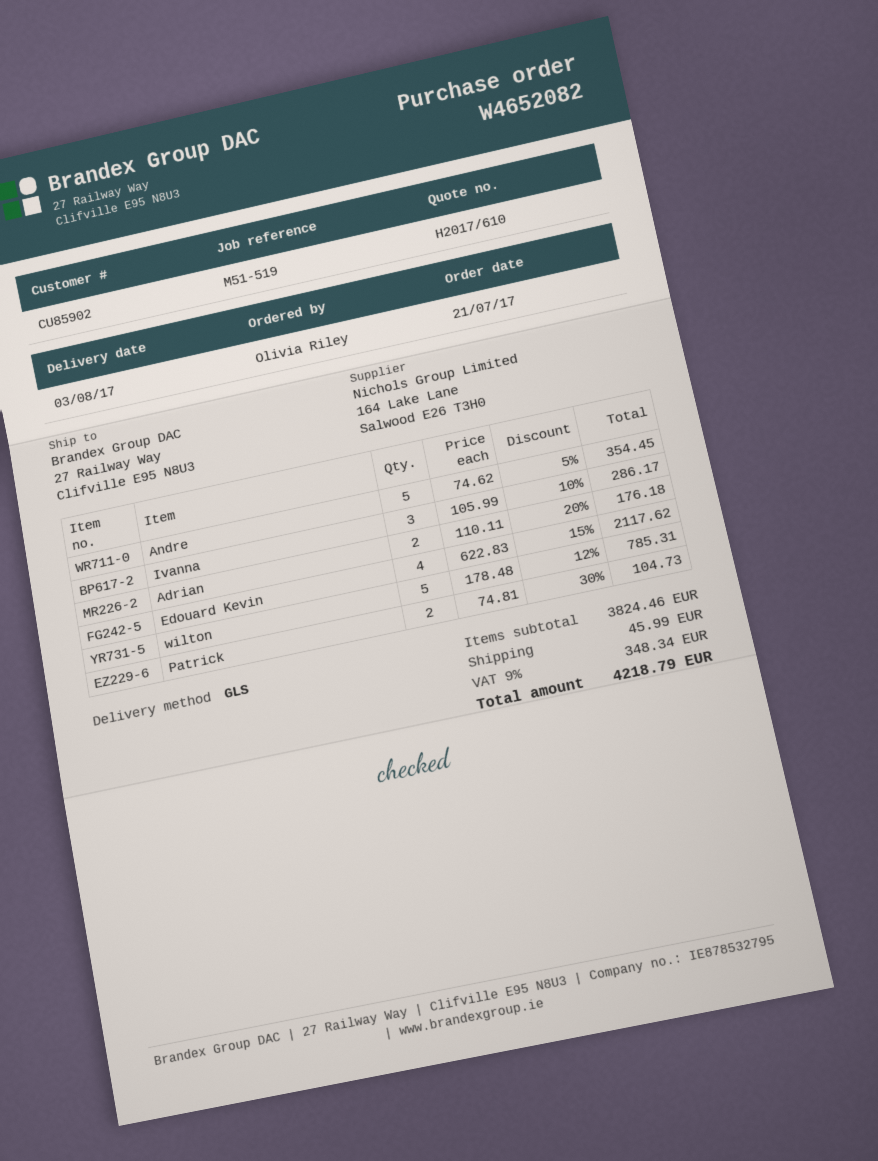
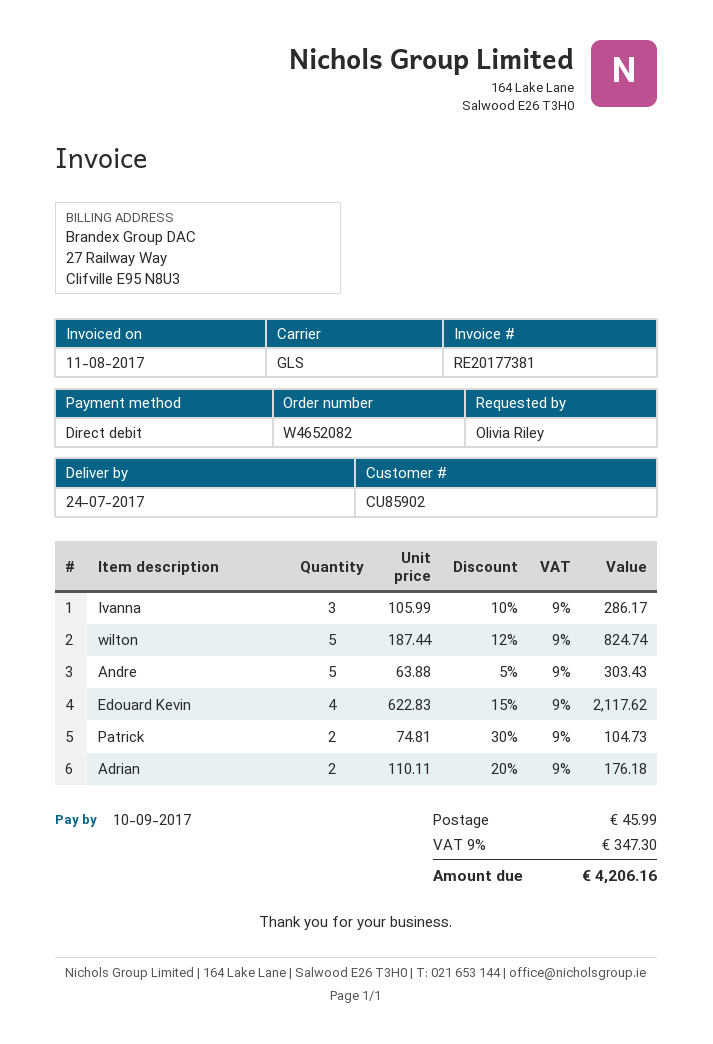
delivery date: 2017-08-03 -> 2017-07-24
Andre: 5 x 74.62 - 5% = 354.45 -> 5 x 63.88 - 5% = 303.43
wilton: 5 x 178.48 - 12% = 785.31 -> 5 x 187.44 - 12% = 824.74
tax: 9% = 348.34 -> 9% = 347.30
total: 4218.79 -> 4206.16

